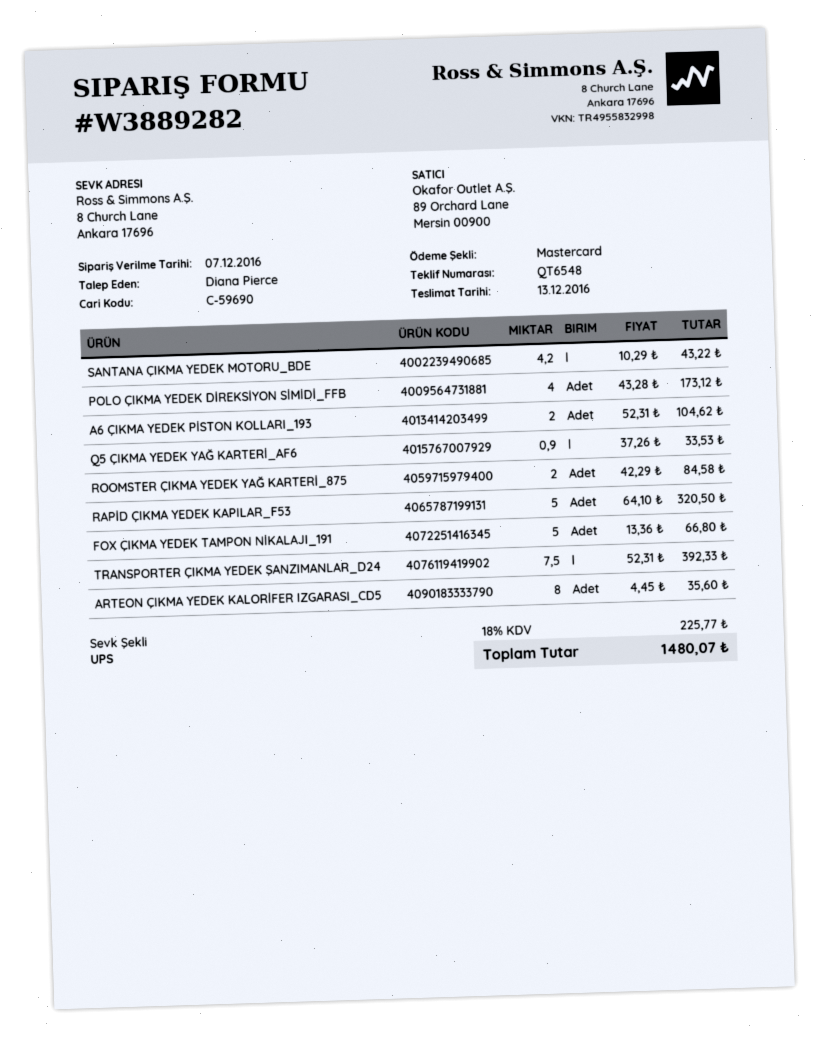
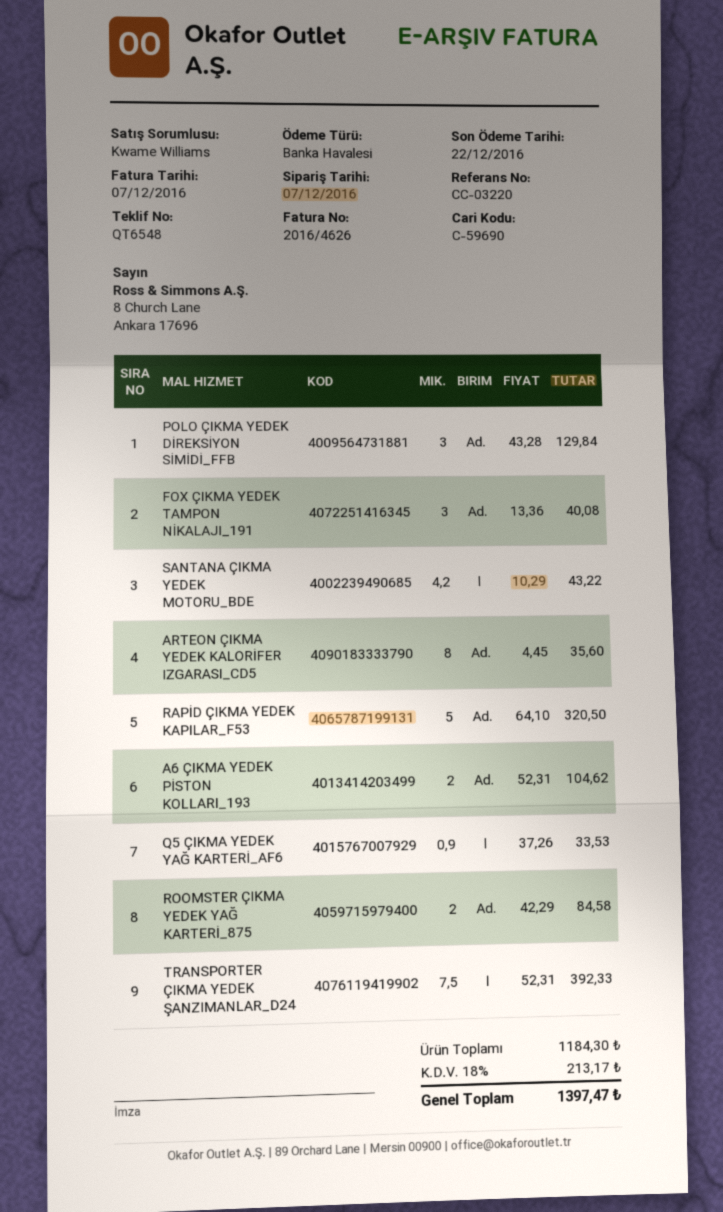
payment method: Mastercard -> bank transfer
POLO ÇIKMA YEDEK DİREKSİYON SİMİDİ_FFB: 4 x 43.28 = 173.12 -> 3 x 43.28 = 129.84
FOX ÇIKMA YEDEK TAMPON NİKALAJI_191: 5 x 13.36 = 66.80 -> 3 x 13.36 = 40.08
tax: 18% = 225.77 -> 18% = 213.17
total: 1480.07 -> 1397.47

